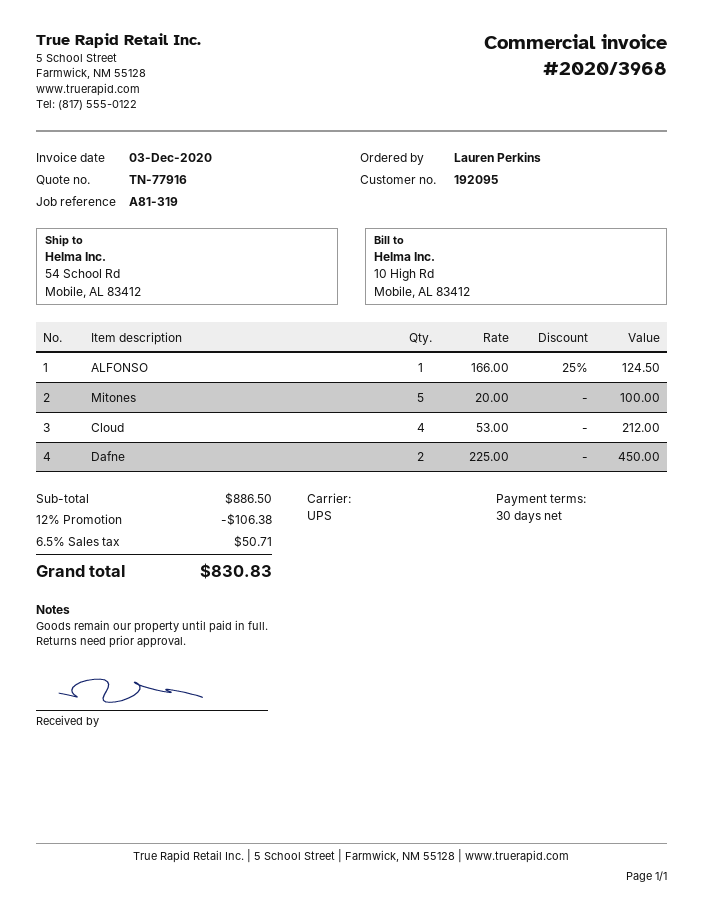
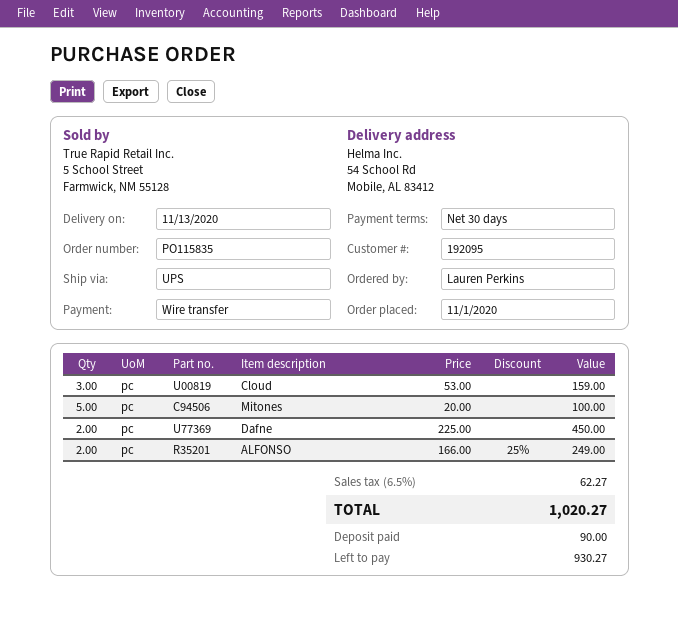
ALFONSO: 1 x 166.00 - 25% = 124.50 -> 2 x 166.00 - 25% = 249.00
Cloud: 4 x 53.00 = 212.00 -> 3 x 53.00 = 159.00
discount: 12% = 106.38 -> none
tax: 6.5% = 50.71 -> 6.5% = 62.27
total: 830.83 -> 1020.27

